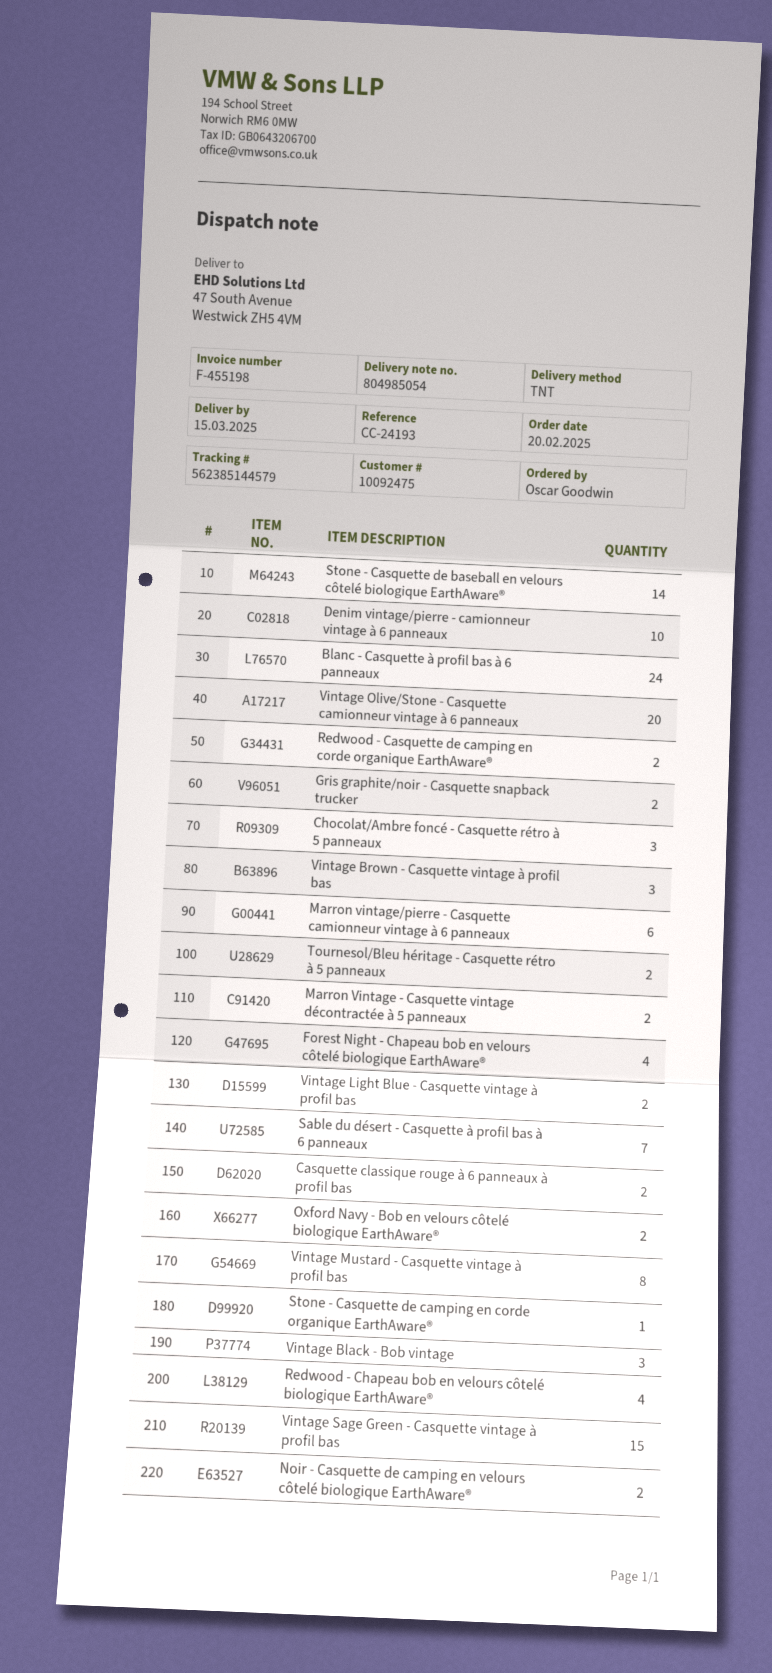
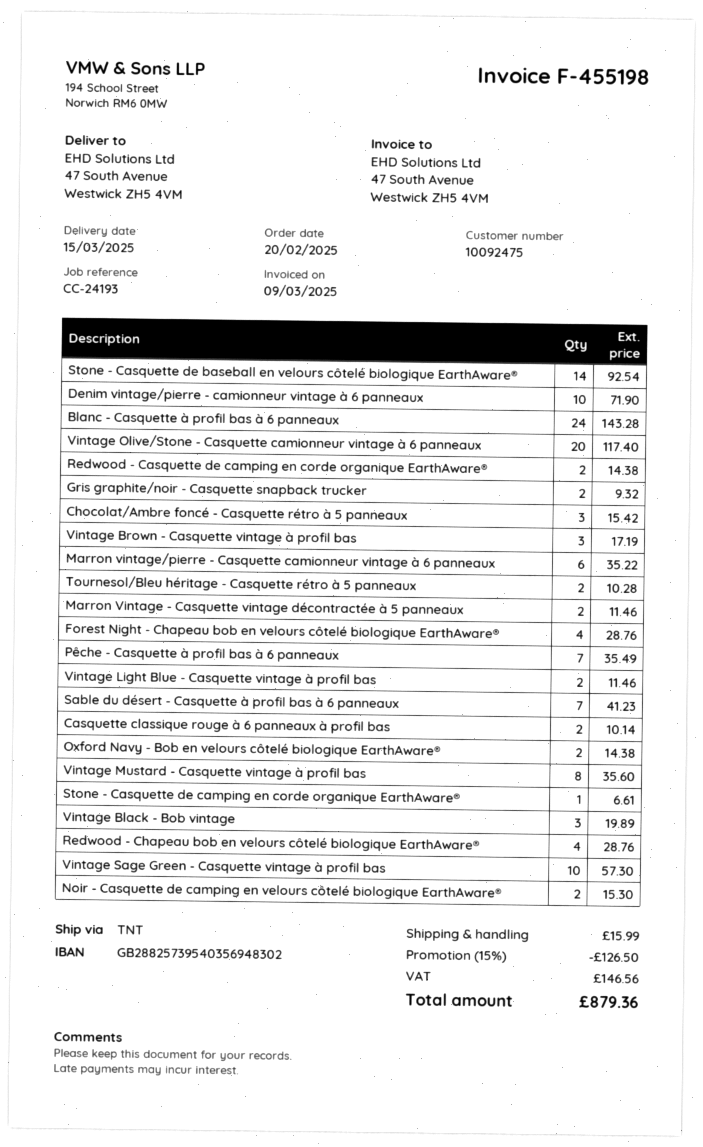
Vintage Sage Green - Casquette vintage à profil bas: 15 -> 10
Pêche - Casquette à profil bas à 6 panneaux: none -> 7

